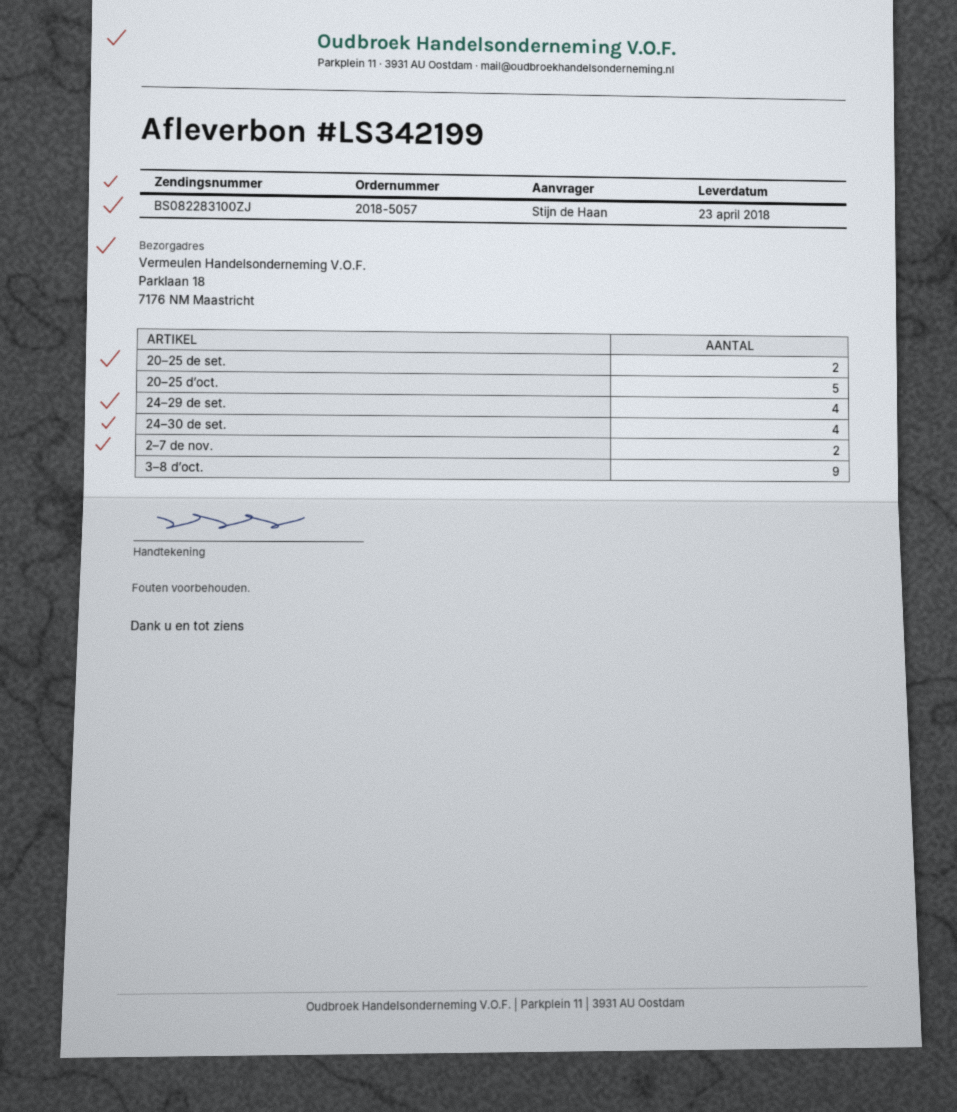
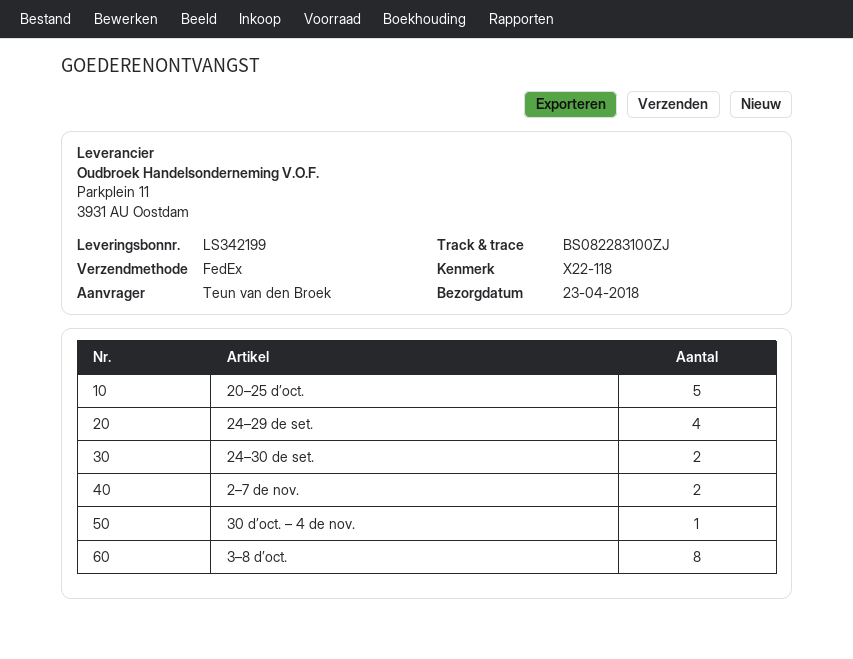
ordered by: Stijn de Haan -> Teun van den Broek
20–25 de set.: 2 -> none
24–30 de set.: 4 -> 2
3–8 d’oct.: 9 -> 8
30 d’oct. – 4 de nov.: none -> 1

